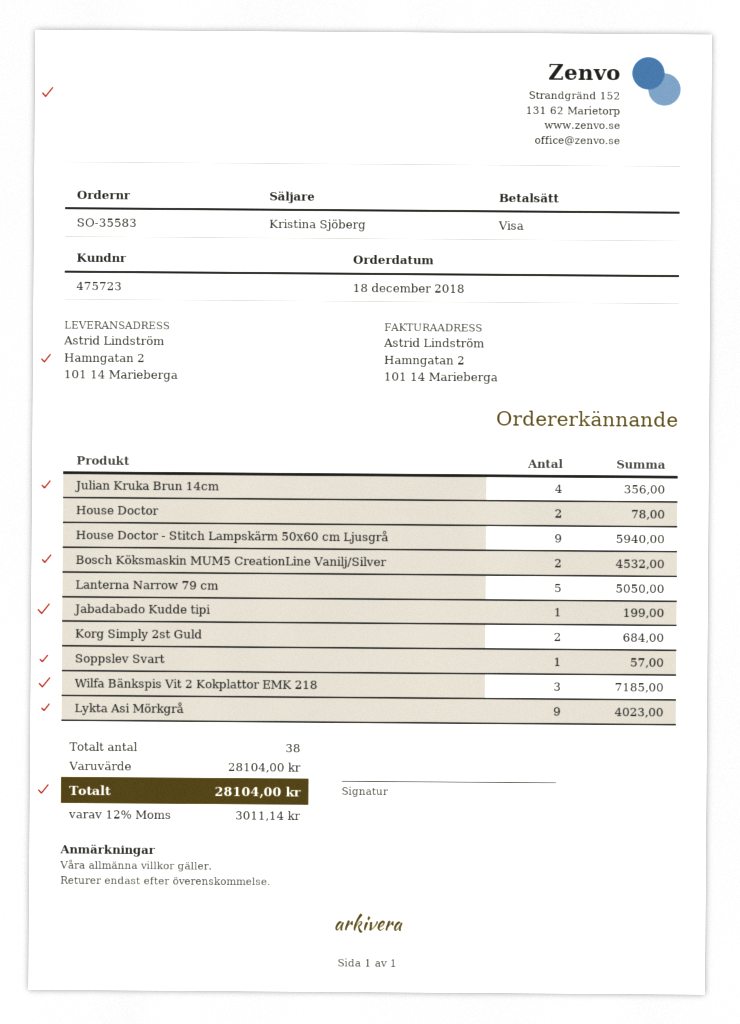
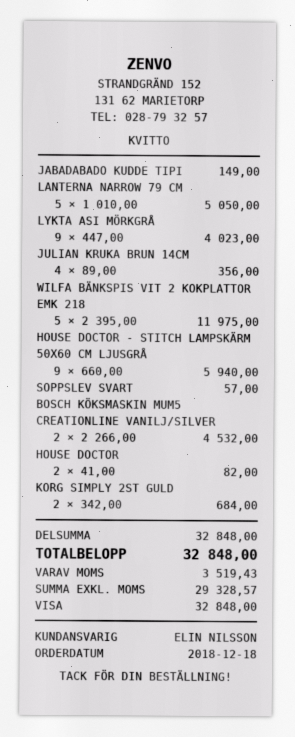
sales rep: Kristina Sjöberg -> ELIN NILSSON
House Doctor: 2 for 78.00 -> 2 for 82.00
Jabadabado Kudde tipi: 1 for 199.00 -> 1 for 149.00
Wilfa Bänkspis Vit 2 Kokplattor EMK 218: 3 for 7185.00 -> 5 for 11975.00
subtotal: 28104.00 -> 32848.00
tax: 3011.14 -> 3519.43
total: 28104.00 -> 32848.00

